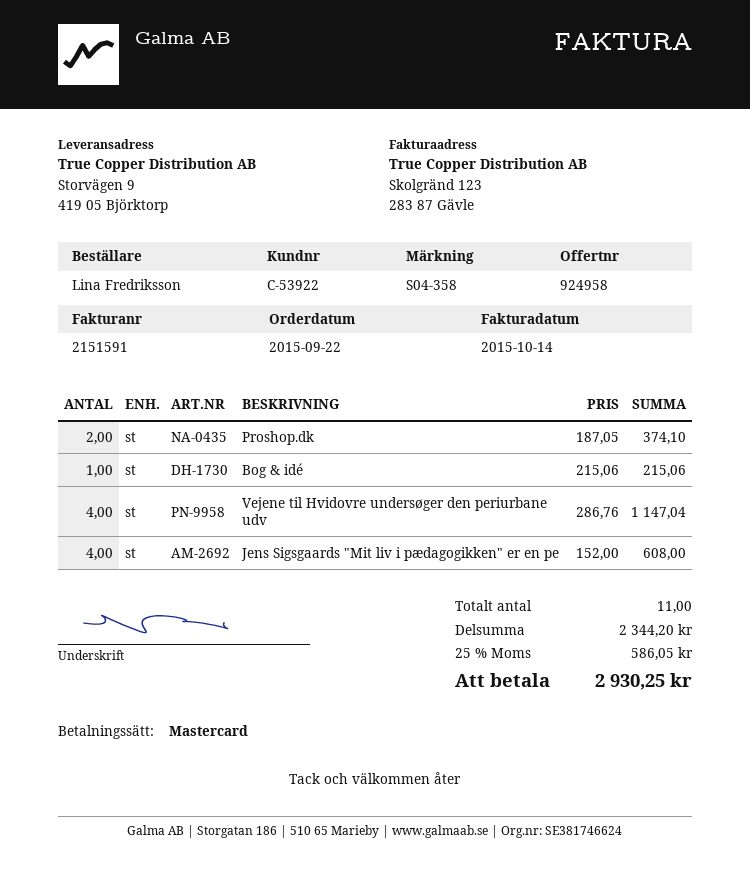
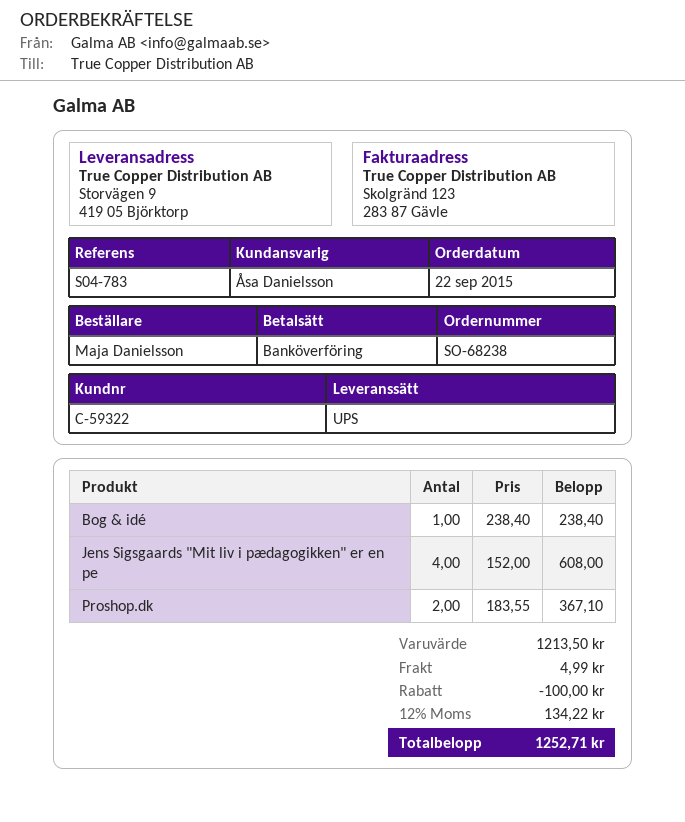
customer number: C-53922 -> C-59322
reference: S04-358 -> S04-783
ordered by: Lina Fredriksson -> Maja Danielsson
payment method: Mastercard -> bank transfer
Proshop.dk: 2 x 187.05 = 374.10 -> 2 x 183.55 = 367.10
Bog & idé: 1 x 215.06 = 215.06 -> 1 x 238.40 = 238.40
Vejene til Hvidovre undersøger den periurbane udv: 4 x 286.76 = 1147.04 -> none
subtotal: 2344.20 -> 1213.50
discount: none -> 100.00
shipping: none -> 4.99
tax: 25% = 586.05 -> 12% = 134.22
total: 2930.25 -> 1252.71

